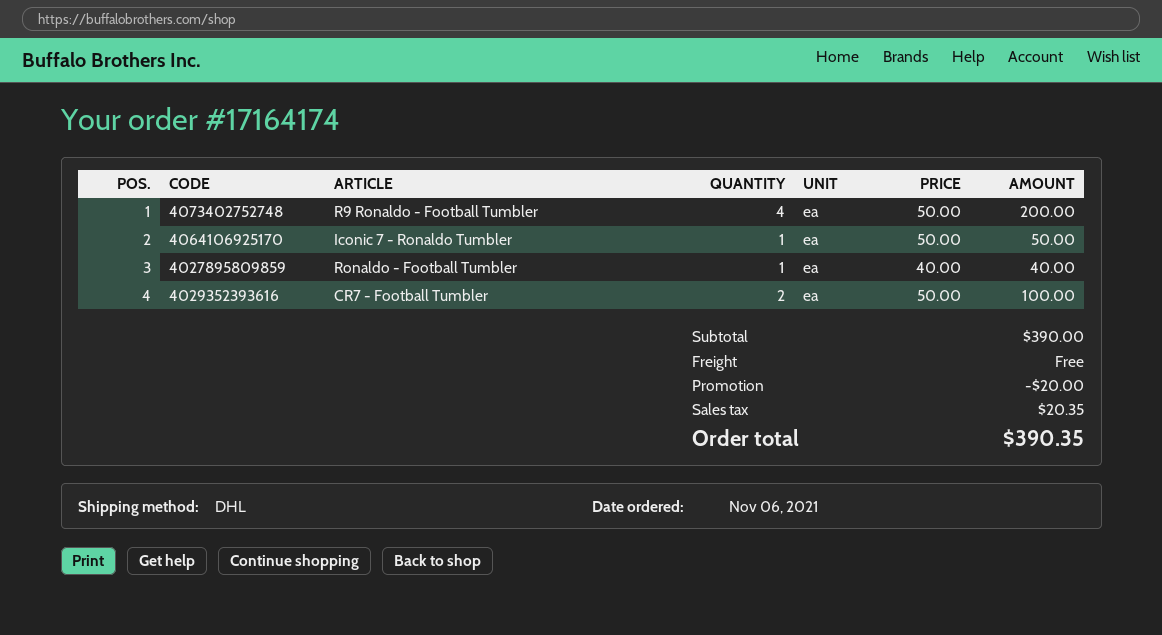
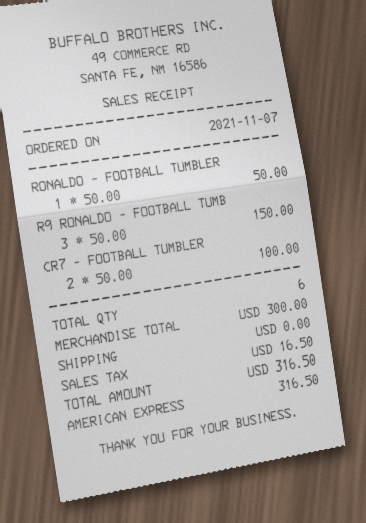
order date: 2021-11-06 -> 2021-11-07
R9 Ronaldo - Football Tumbler: 4 x 50.00 = 200.00 -> 3 x 50.00 = 150.00
Iconic 7 - Ronaldo Tumbler: 1 x 50.00 = 50.00 -> none
Ronaldo - Football Tumbler: 1 x 40.00 = 40.00 -> 1 x 50.00 = 50.00
subtotal: 390.00 -> 300.00
discount: 20.00 -> none
tax: 20.35 -> 16.50
total: 390.35 -> 316.50

